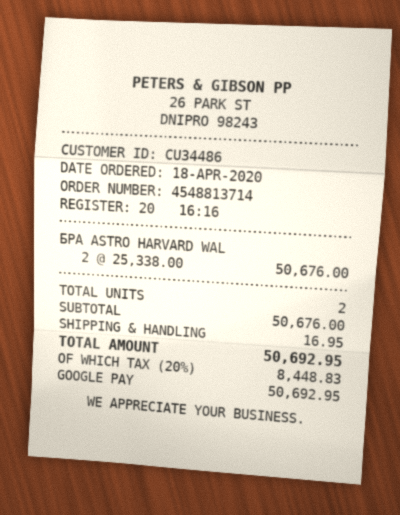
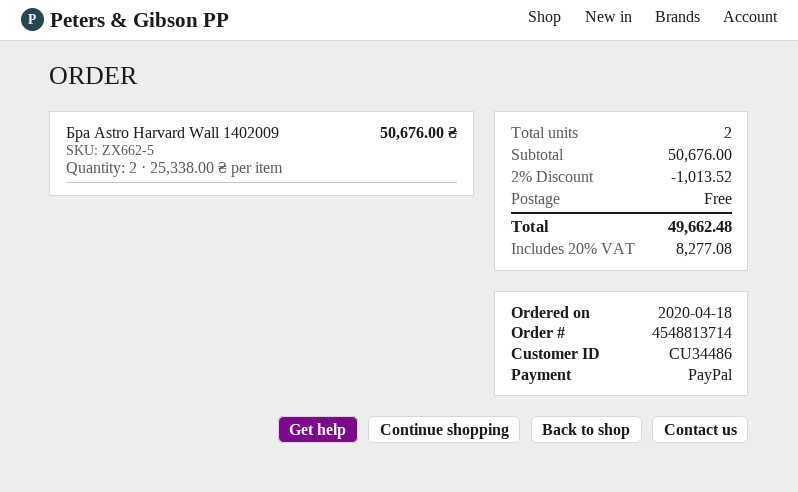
payment method: Google Pay -> PayPal
discount: none -> 2% = 1013.52
shipping: 16.95 -> 0.00
tax: 20% = 8448.83 -> 20% = 8277.08
total: 50692.95 -> 49662.48

